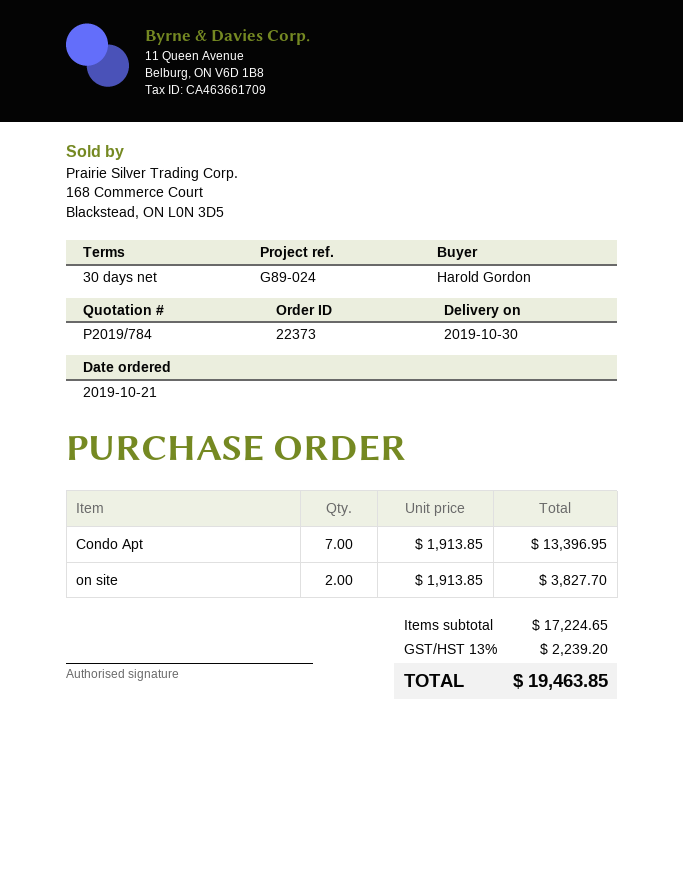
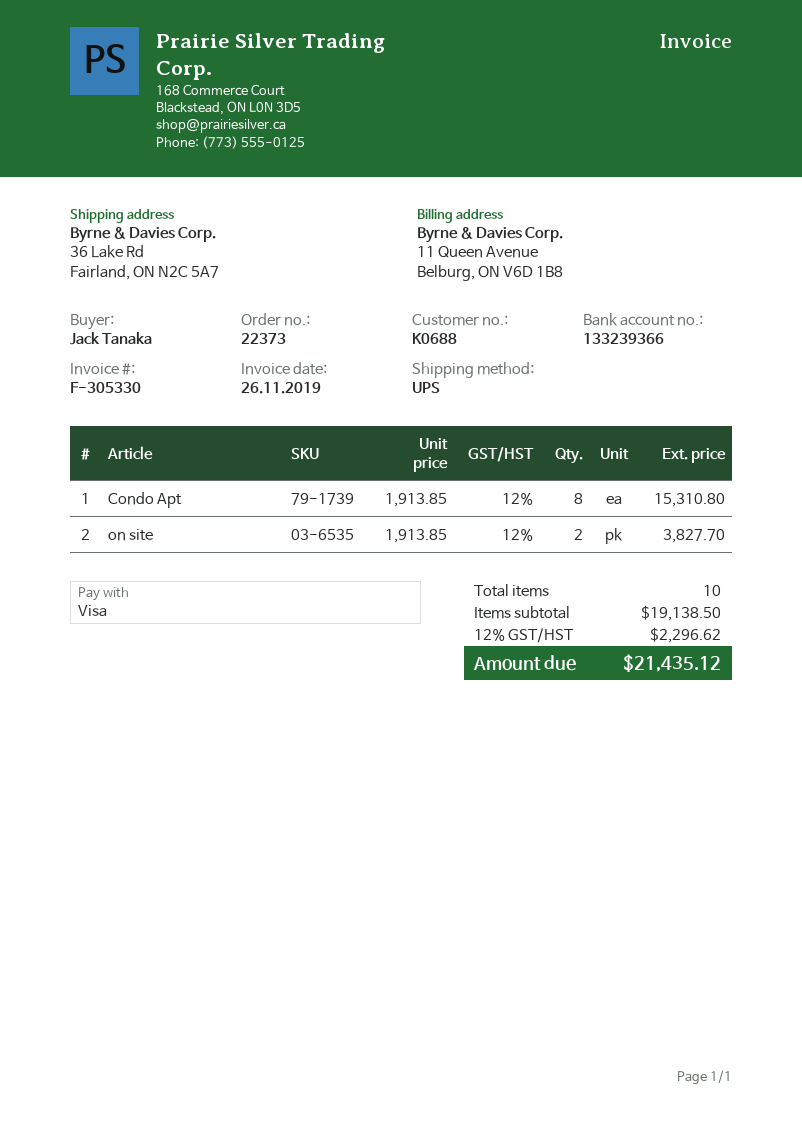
ordered by: Harold Gordon -> Jack Tanaka
Condo Apt: 7 x 1913.85 = 13396.95 -> 8 x 1913.85 = 15310.80
subtotal: 17224.65 -> 19138.50
tax: 13% = 2239.20 -> 12% = 2296.62
total: 19463.85 -> 21435.12

